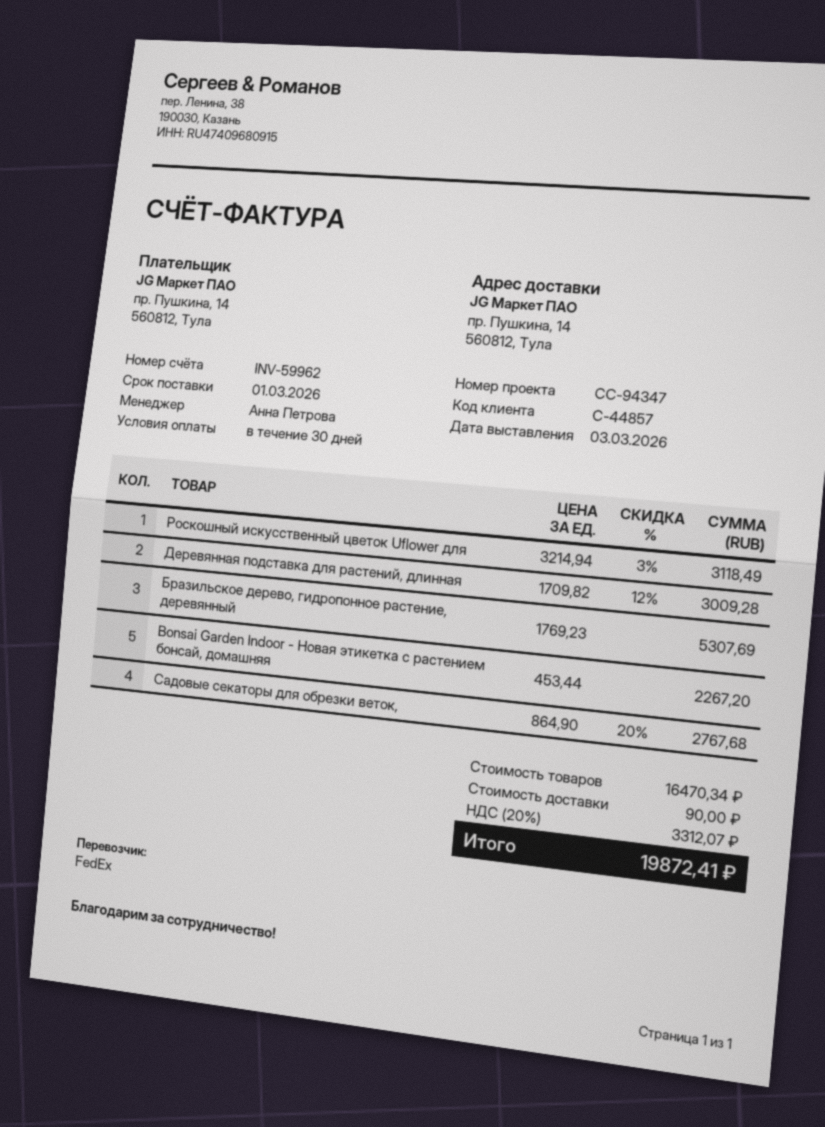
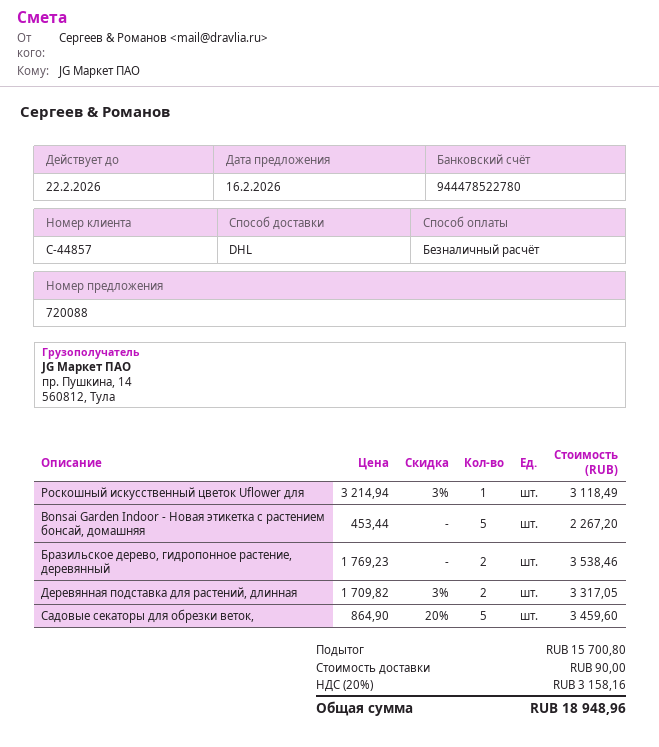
shipping method: FedEx -> DHL
Деревянная подставка для растений, длинная: 2 x 1709.82 - 12% = 3009.28 -> 2 x 1709.82 - 3% = 3317.05
Бразильское дерево, гидропонное растение, деревянный: 3 x 1769.23 = 5307.69 -> 2 x 1769.23 = 3538.46
Садовые секаторы для обрезки веток,: 4 x 864.90 - 20% = 2767.68 -> 5 x 864.90 - 20% = 3459.60
subtotal: 16470.34 -> 15700.80
tax: 20% = 3312.07 -> 20% = 3158.16
total: 19872.41 -> 18948.96

